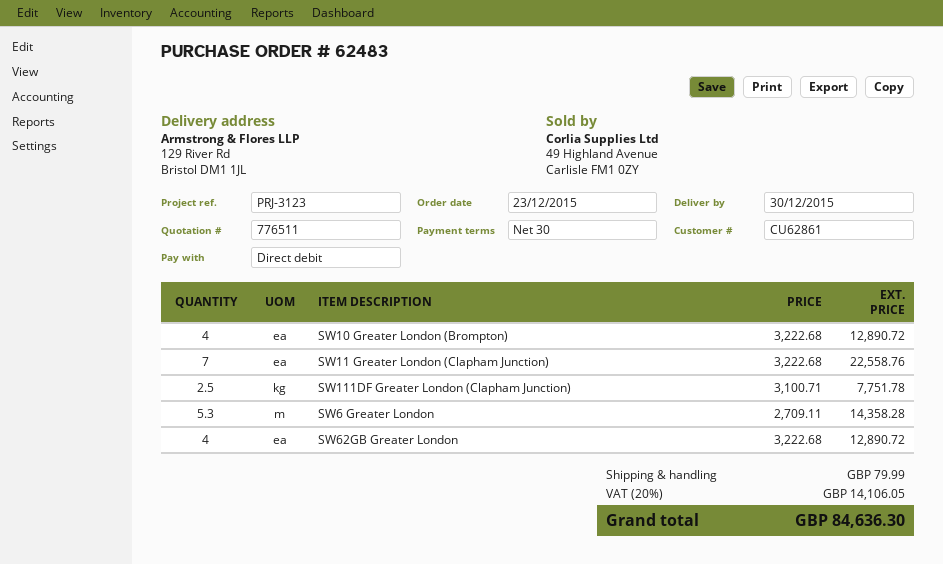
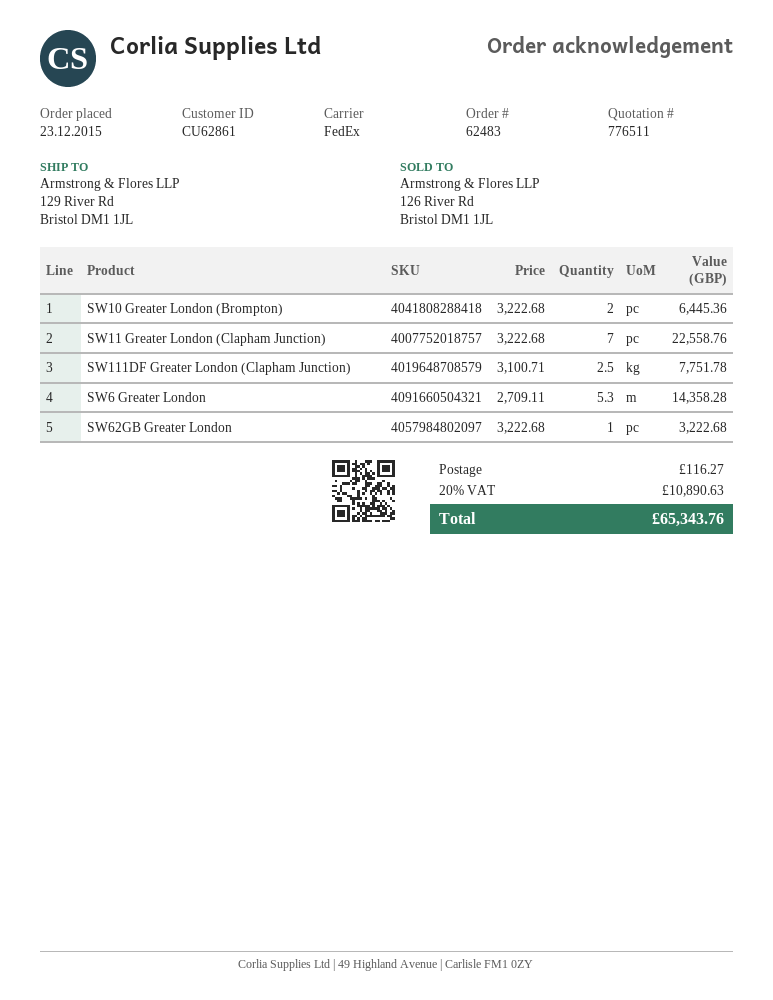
SW10 Greater London (Brompton): 4 x 3222.68 = 12890.72 -> 2 x 3222.68 = 6445.36
SW62GB Greater London: 4 x 3222.68 = 12890.72 -> 1 x 3222.68 = 3222.68
shipping: 79.99 -> 116.27
tax: 20% = 14106.05 -> 20% = 10890.63
total: 84636.30 -> 65343.76

